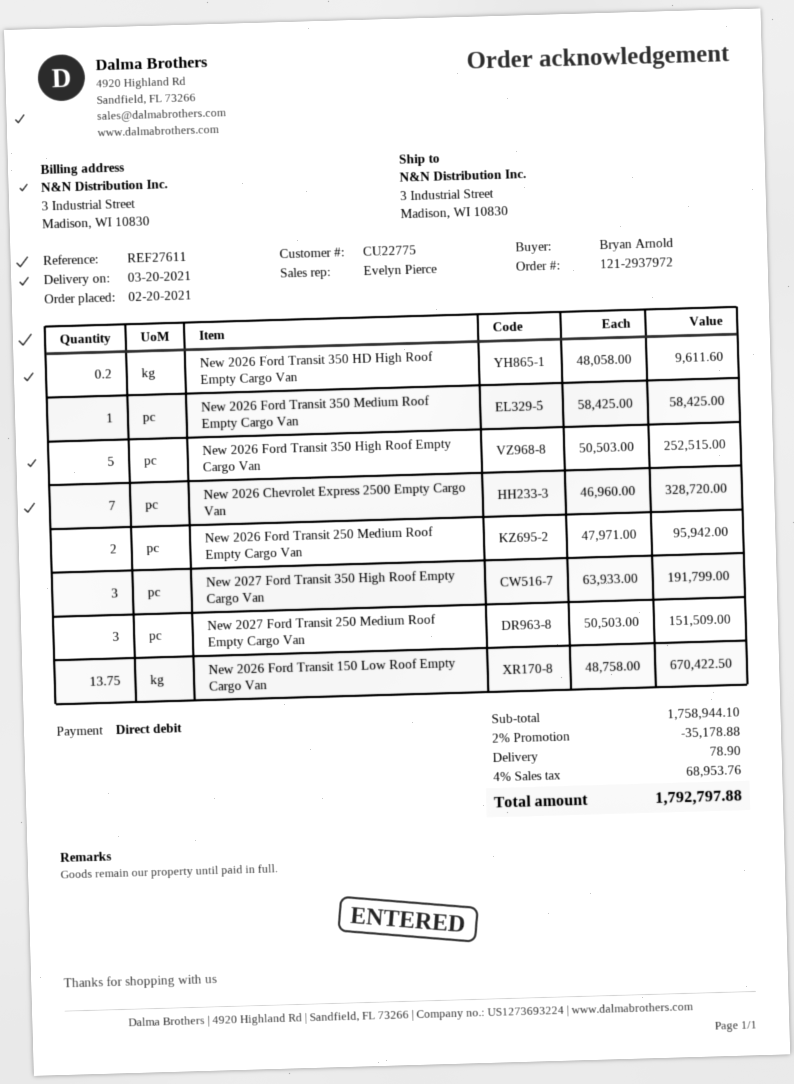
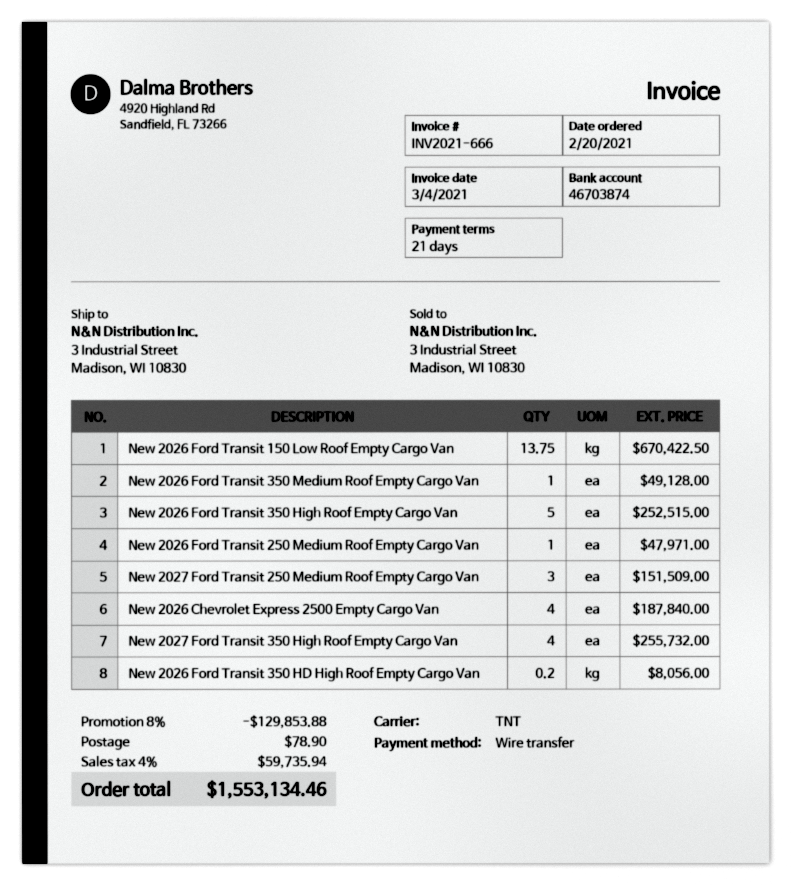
payment method: direct debit -> bank transfer
New 2026 Ford Transit 350 HD High Roof Empty Cargo Van: 0.2 for 9611.60 -> 0.2 for 8056.00
New 2026 Ford Transit 350 Medium Roof Empty Cargo Van: 1 for 58425.00 -> 1 for 49128.00
New 2026 Chevrolet Express 2500 Empty Cargo Van: 7 for 328720.00 -> 4 for 187840.00
New 2026 Ford Transit 250 Medium Roof Empty Cargo Van: 2 for 95942.00 -> 1 for 47971.00
New 2027 Ford Transit 350 High Roof Empty Cargo Van: 3 for 191799.00 -> 4 for 255732.00
discount: 2% = 35178.88 -> 8% = 129853.88
tax: 4% = 68953.76 -> 4% = 59735.94
total: 1792797.88 -> 1553134.46

